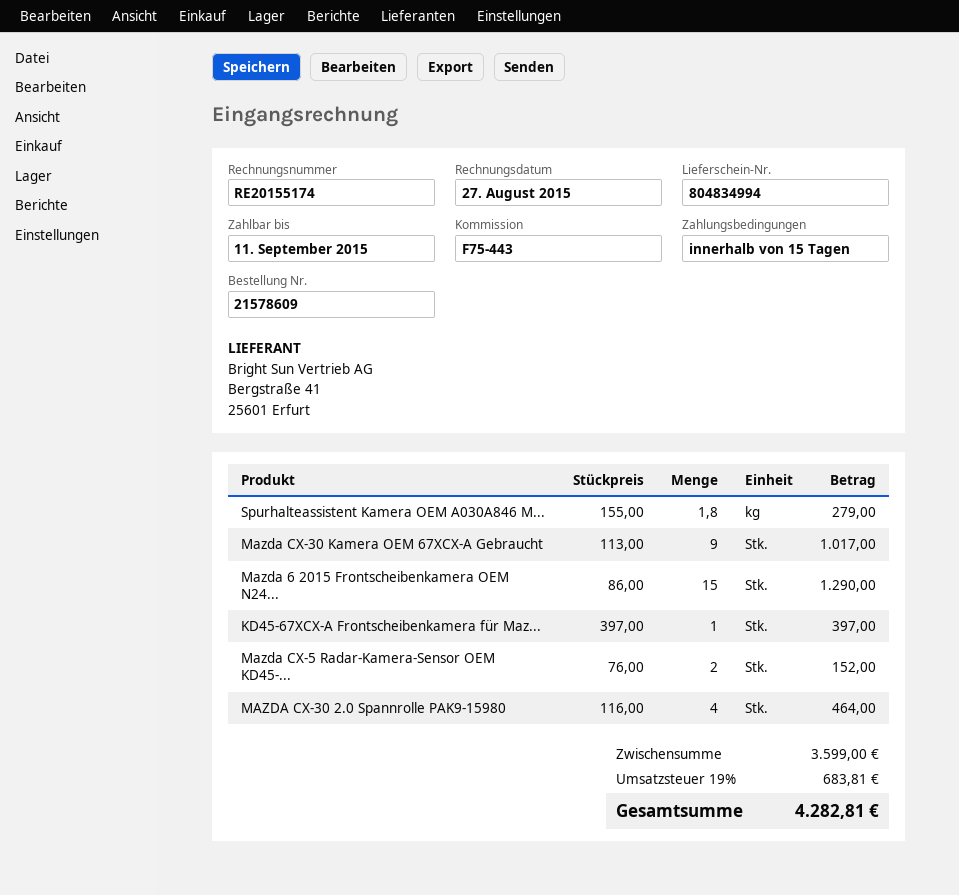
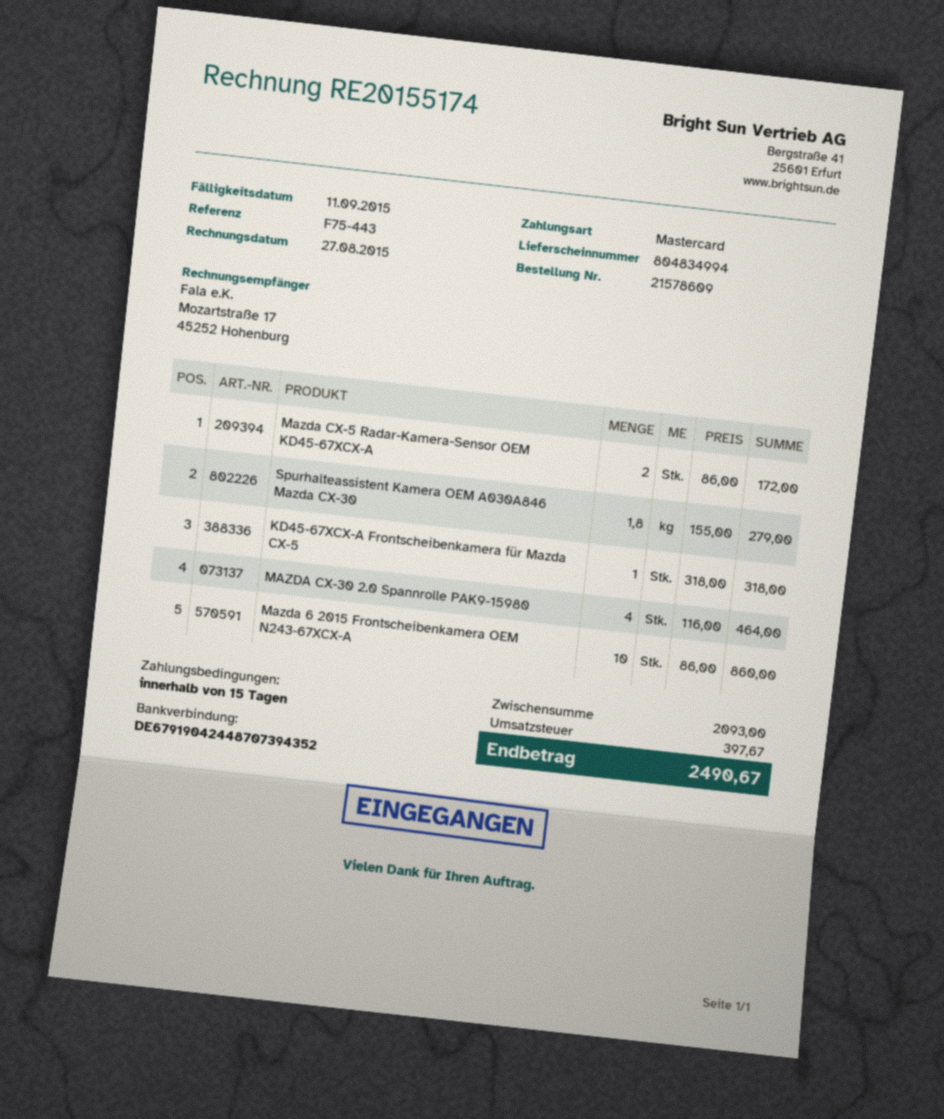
Mazda CX-30 Kamera OEM 67XCX-A Gebraucht: 9 x 113.00 = 1017.00 -> none
Mazda 6 2015 Frontscheibenkamera OEM N24...: 15 x 86.00 = 1290.00 -> 10 x 86.00 = 860.00
KD45-67XCX-A Frontscheibenkamera für Maz...: 1 x 397.00 = 397.00 -> 1 x 318.00 = 318.00
Mazda CX-5 Radar-Kamera-Sensor OEM KD45-...: 2 x 76.00 = 152.00 -> 2 x 86.00 = 172.00
subtotal: 3599.00 -> 2093.00
tax: 683.81 -> 397.67
total: 4282.81 -> 2490.67

